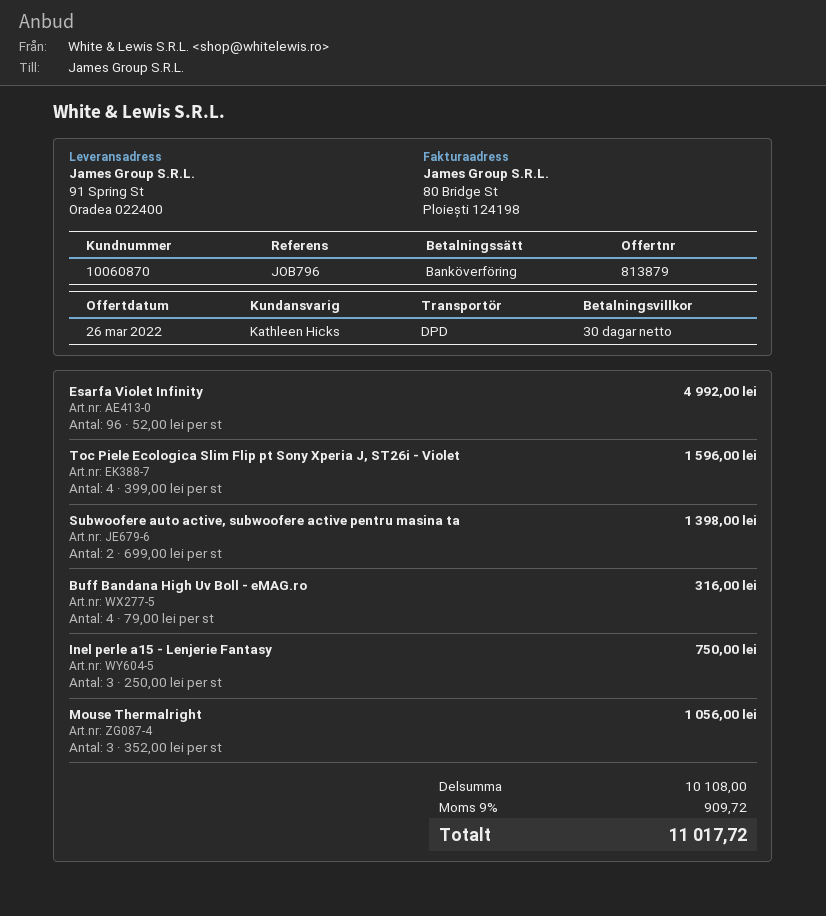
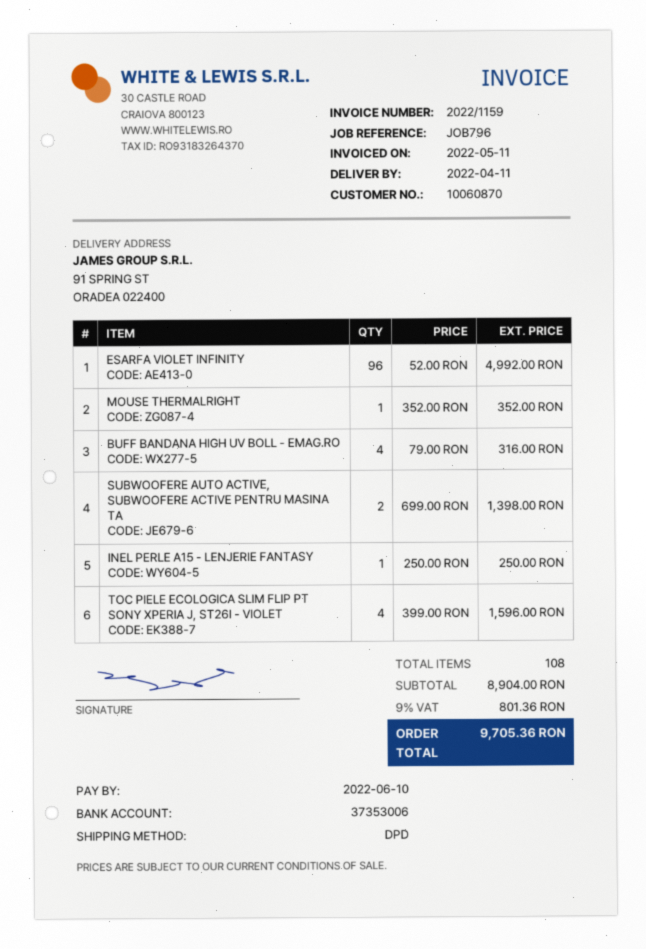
Inel perle a15 - Lenjerie Fantasy: 3 x 250.00 = 750.00 -> 1 x 250.00 = 250.00
Mouse Thermalright: 3 x 352.00 = 1056.00 -> 1 x 352.00 = 352.00
subtotal: 10108.00 -> 8904.00
tax: 9% = 909.72 -> 9% = 801.36
total: 11017.72 -> 9705.36

